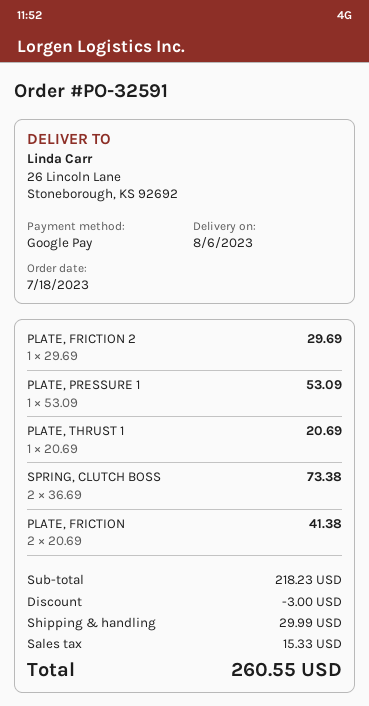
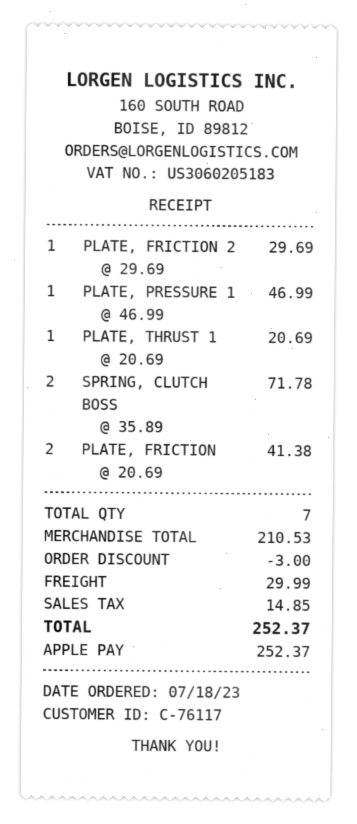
payment method: Google Pay -> Apple Pay
PLATE, PRESSURE 1: 1 x 53.09 = 53.09 -> 1 x 46.99 = 46.99
SPRING, CLUTCH BOSS: 2 x 36.69 = 73.38 -> 2 x 35.89 = 71.78
subtotal: 218.23 -> 210.53
tax: 15.33 -> 14.85
total: 260.55 -> 252.37

